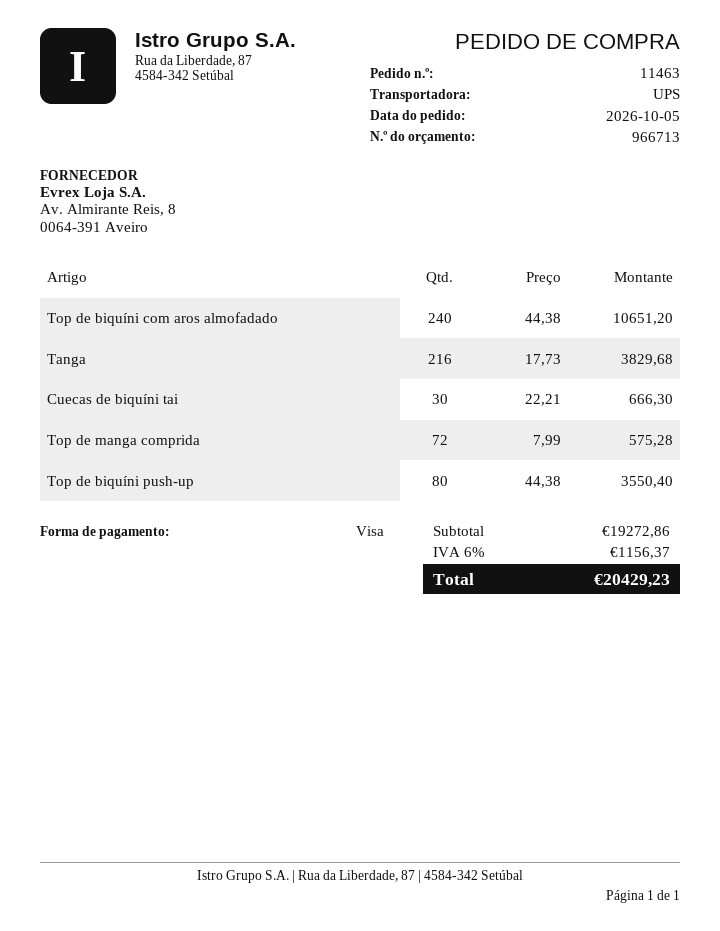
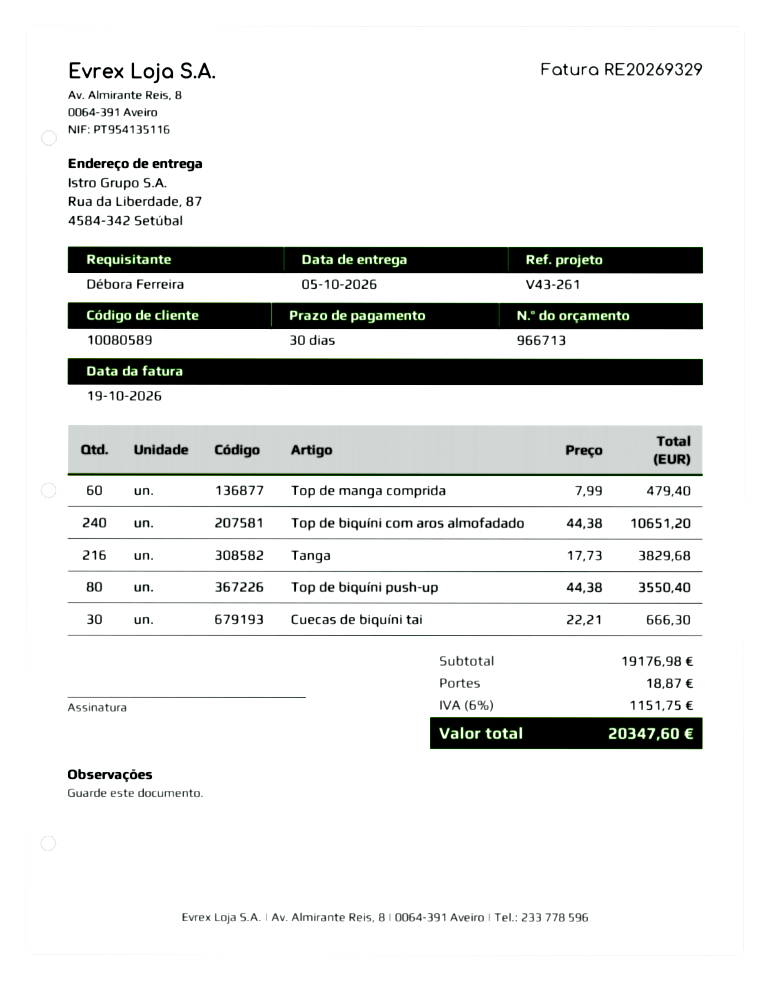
Top de manga comprida: 72 x 7.99 = 575.28 -> 60 x 7.99 = 479.40
subtotal: 19272.86 -> 19176.98
shipping: none -> 18.87
tax: 6% = 1156.37 -> 6% = 1151.75
total: 20429.23 -> 20347.60

